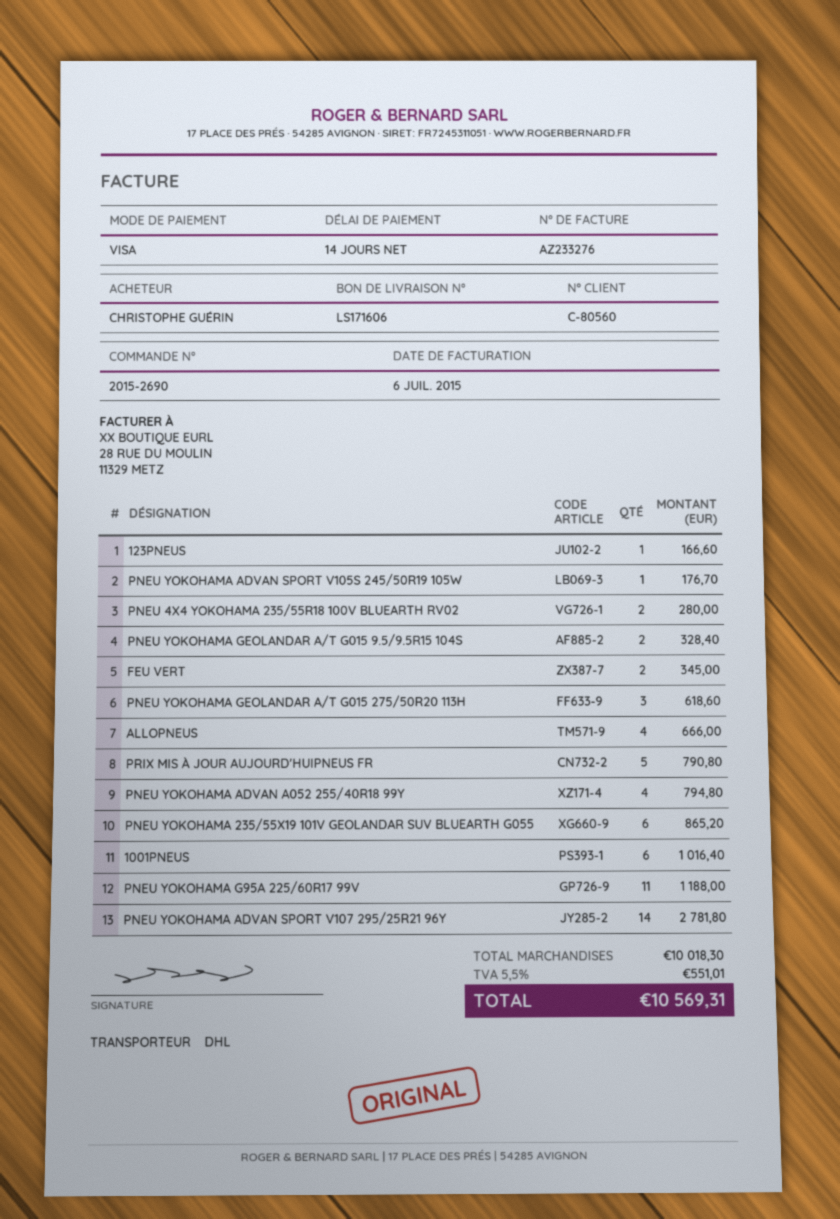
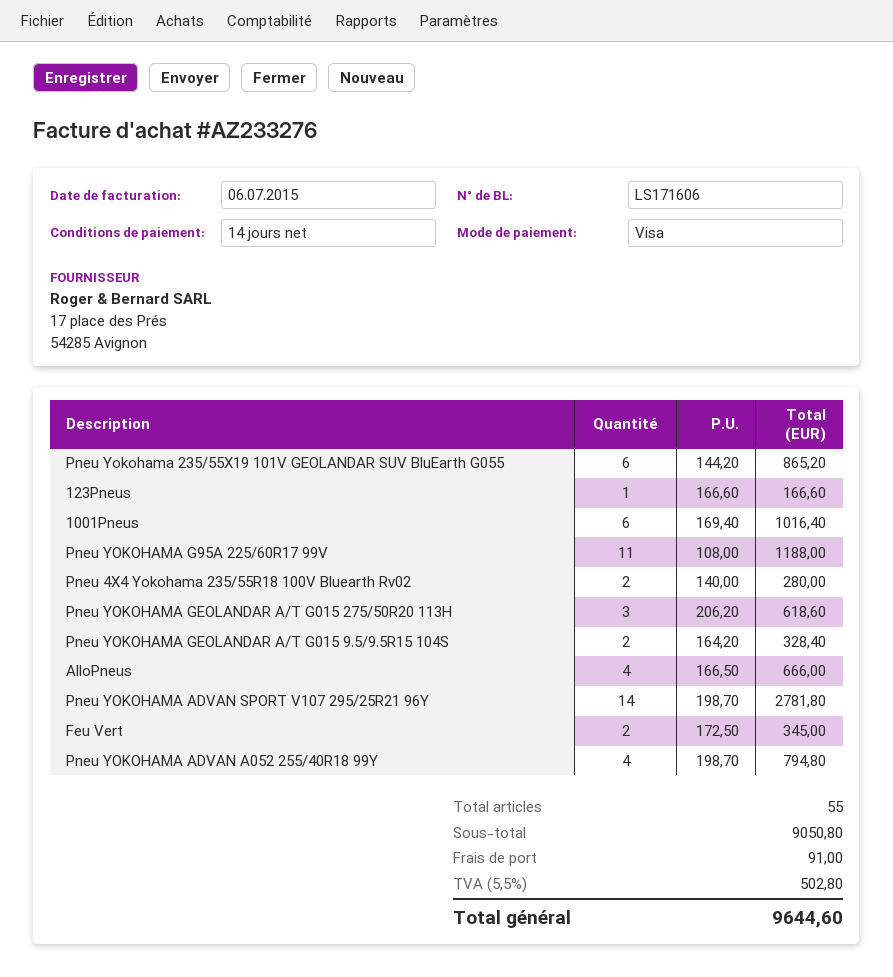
PNEU YOKOHAMA ADVAN SPORT V105S 245/50R19 105W: 1 for 176.70 -> none
PRIX MIS À JOUR AUJOURD'HUIPNEUS FR: 5 for 790.80 -> none
subtotal: 10018.30 -> 9050.80
shipping: none -> 91.00
tax: 5.5% = 551.01 -> 5.5% = 502.80
total: 10569.31 -> 9644.60

